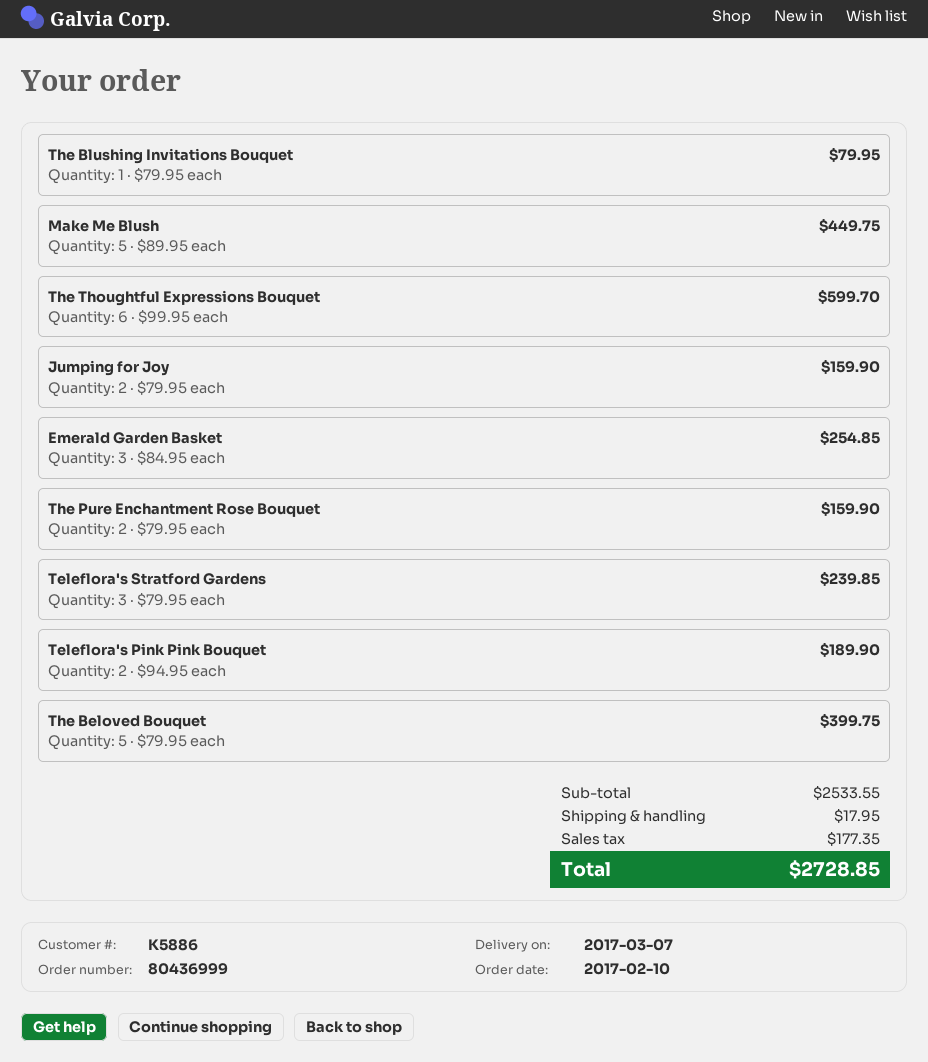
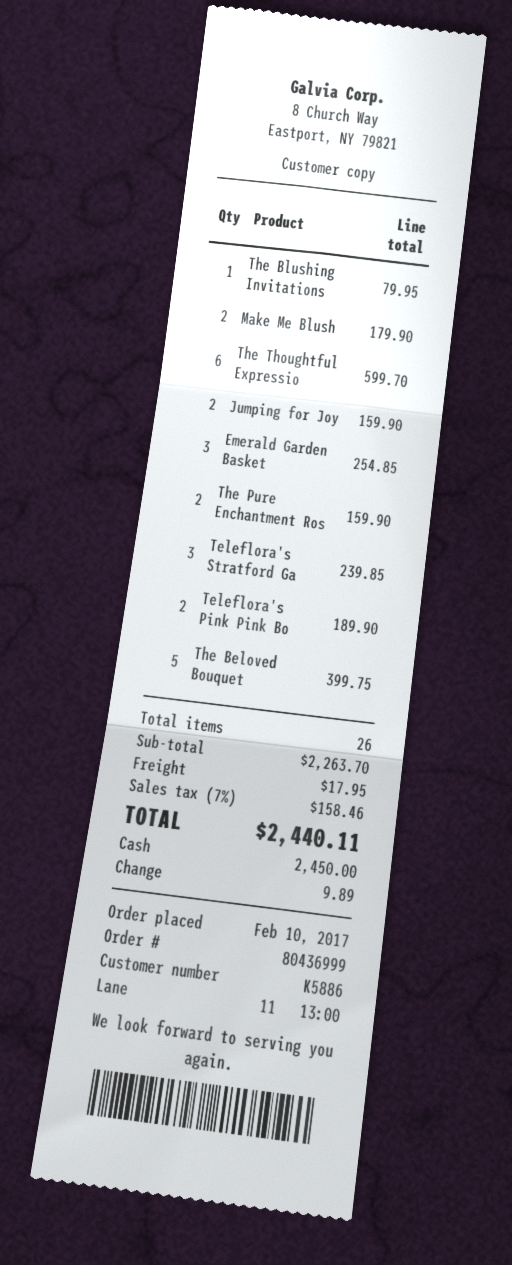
Make Me Blush: 5 for 449.75 -> 2 for 179.90
subtotal: 2533.55 -> 2263.70
tax: 177.35 -> 158.46
total: 2728.85 -> 2440.11

